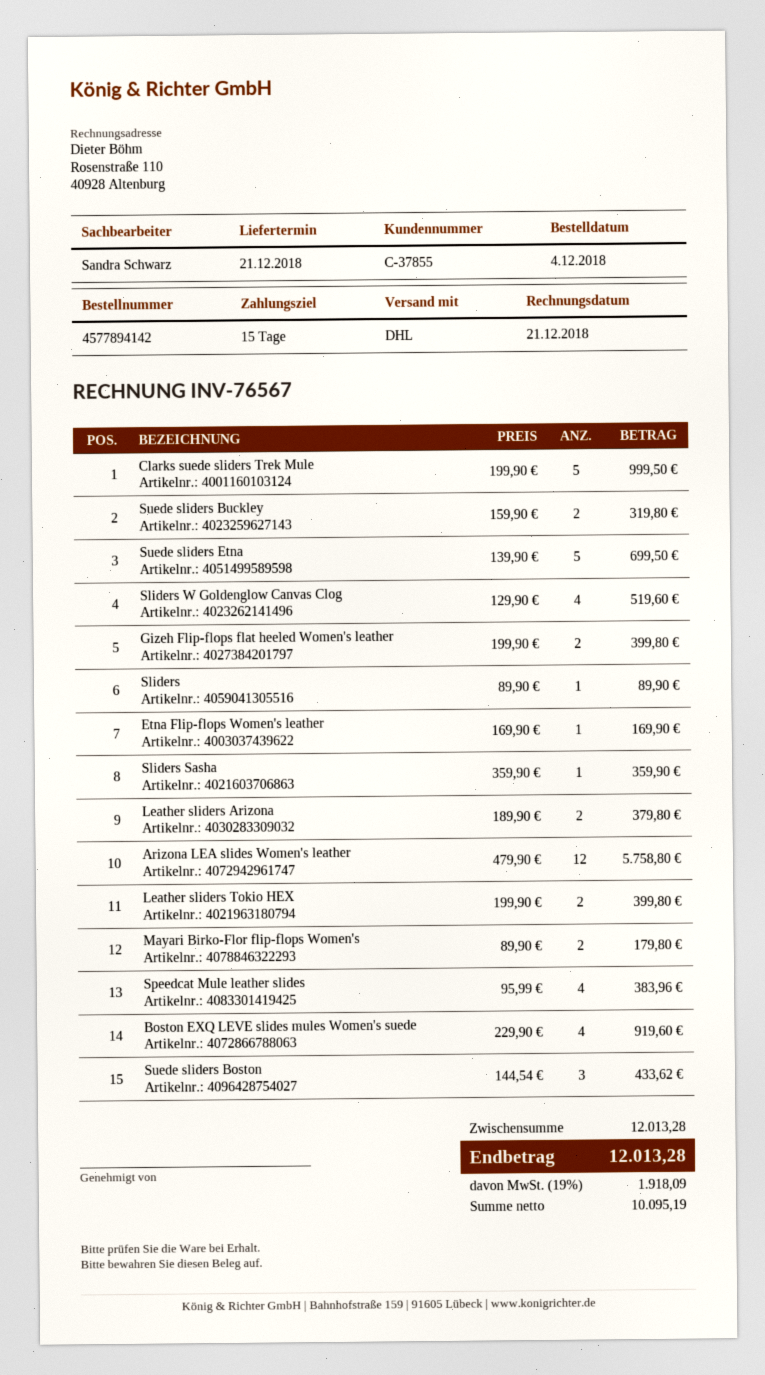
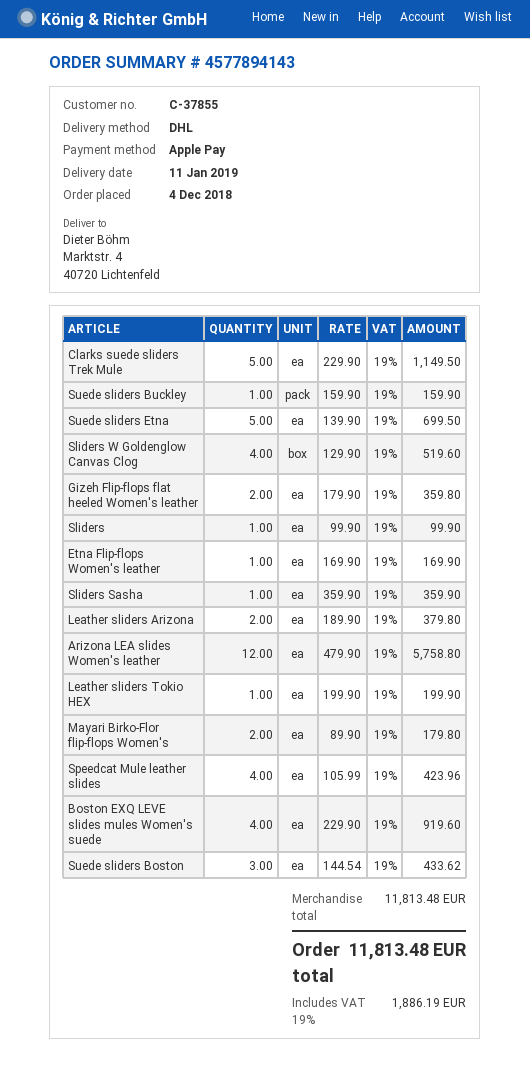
order number: 4577894142 -> 4577894143
delivery date: 2018-12-21 -> 2019-01-11
Clarks suede sliders Trek Mule: 5 x 199.90 = 999.50 -> 5 x 229.90 = 1149.50
Suede sliders Buckley: 2 x 159.90 = 319.80 -> 1 x 159.90 = 159.90
Gizeh Flip-flops flat heeled Women's leather: 2 x 199.90 = 399.80 -> 2 x 179.90 = 359.80
Sliders: 1 x 89.90 = 89.90 -> 1 x 99.90 = 99.90
Leather sliders Tokio HEX: 2 x 199.90 = 399.80 -> 1 x 199.90 = 199.90
Speedcat Mule leather slides: 4 x 95.99 = 383.96 -> 4 x 105.99 = 423.96
subtotal: 12013.28 -> 11813.48
tax: 19% = 1918.09 -> 19% = 1886.19
total: 12013.28 -> 11813.48

